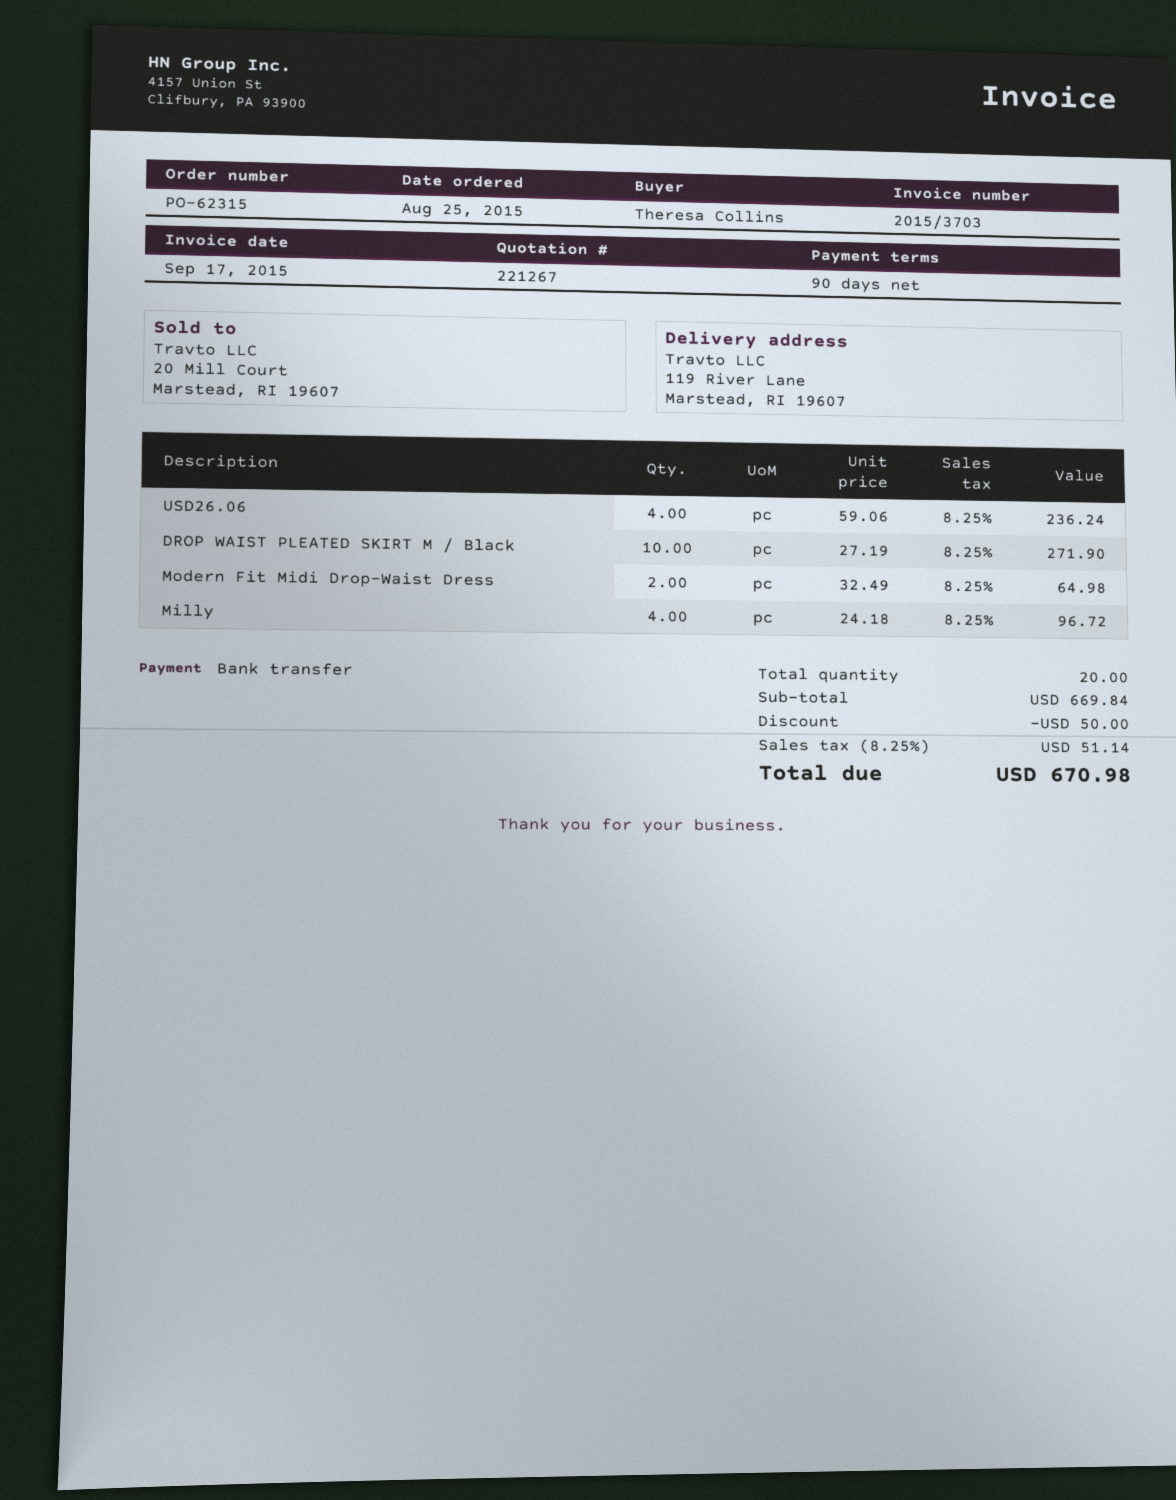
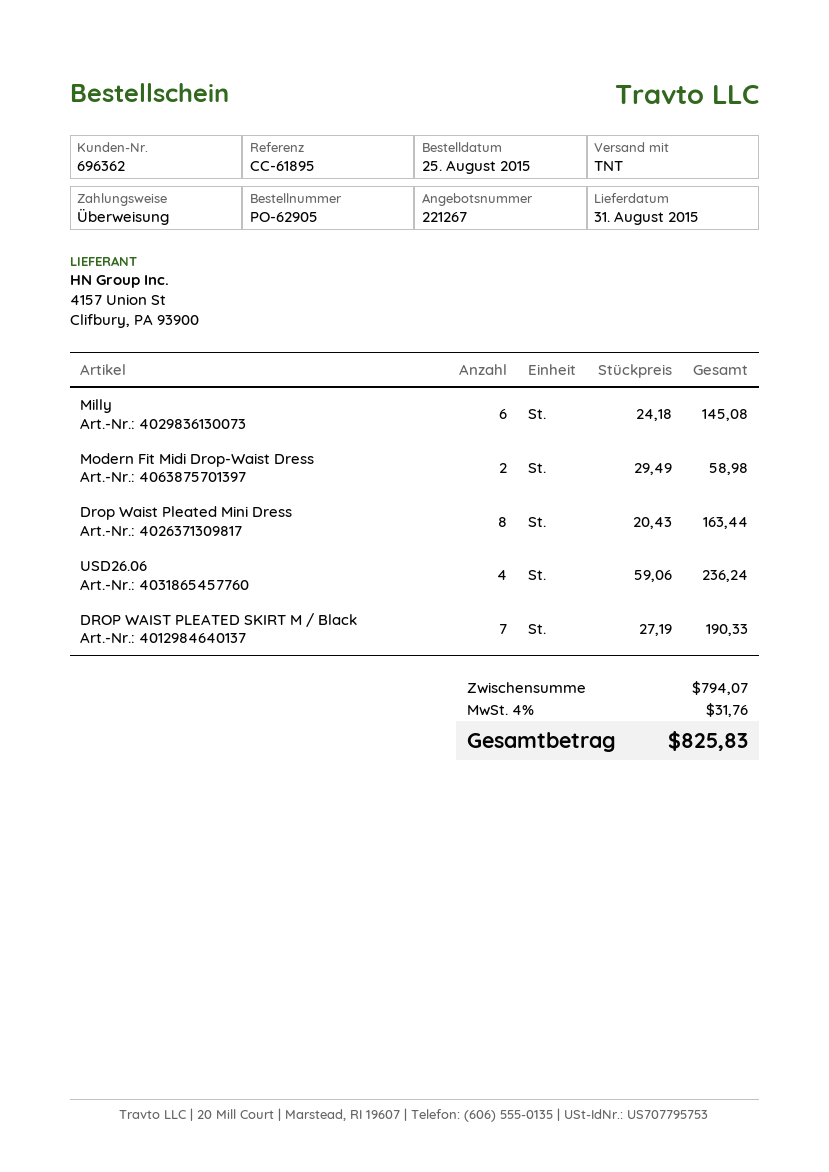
order number: PO-62315 -> PO-62905
DROP WAIST PLEATED SKIRT M / Black: 10 x 27.19 = 271.90 -> 7 x 27.19 = 190.33
Modern Fit Midi Drop-Waist Dress: 2 x 32.49 = 64.98 -> 2 x 29.49 = 58.98
Milly: 4 x 24.18 = 96.72 -> 6 x 24.18 = 145.08
Drop Waist Pleated Mini Dress: none -> 8 x 20.43 = 163.44
subtotal: 669.84 -> 794.07
discount: 50.00 -> none
tax: 8.25% = 51.14 -> 4% = 31.76
total: 670.98 -> 825.83

